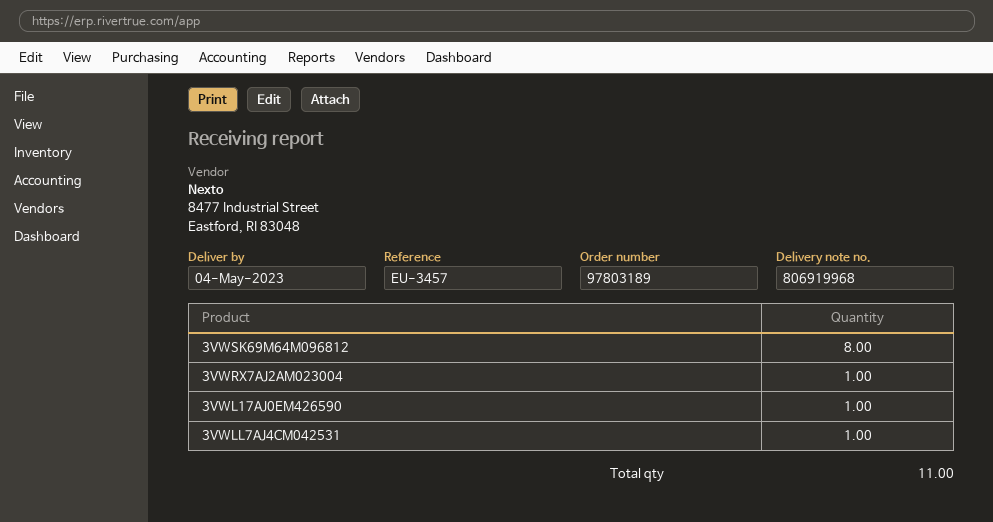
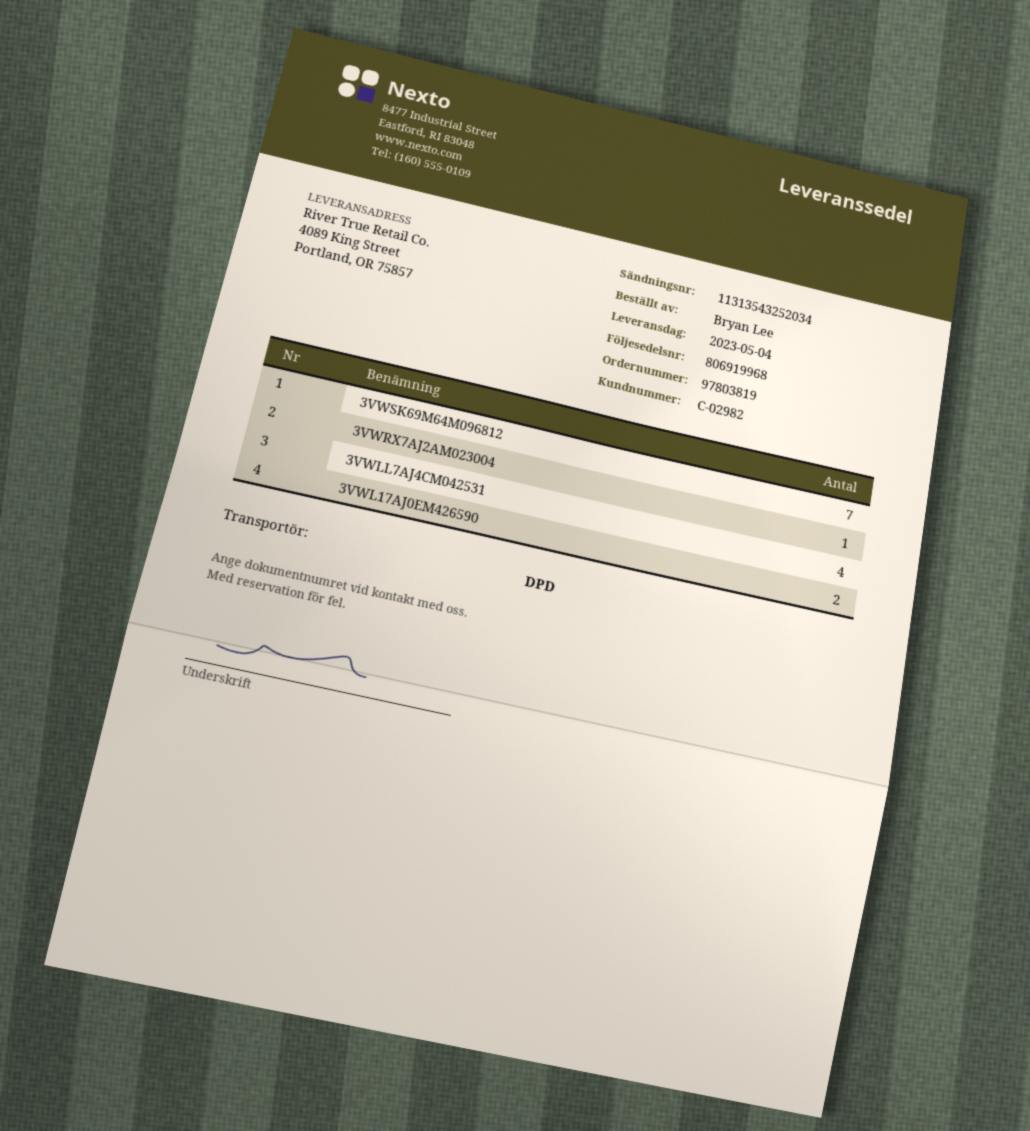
order number: 97803189 -> 97803819
3VWSK69M64M096812: 8 -> 7
3VWL17AJ0EM426590: 1 -> 2
3VWLL7AJ4CM042531: 1 -> 4

